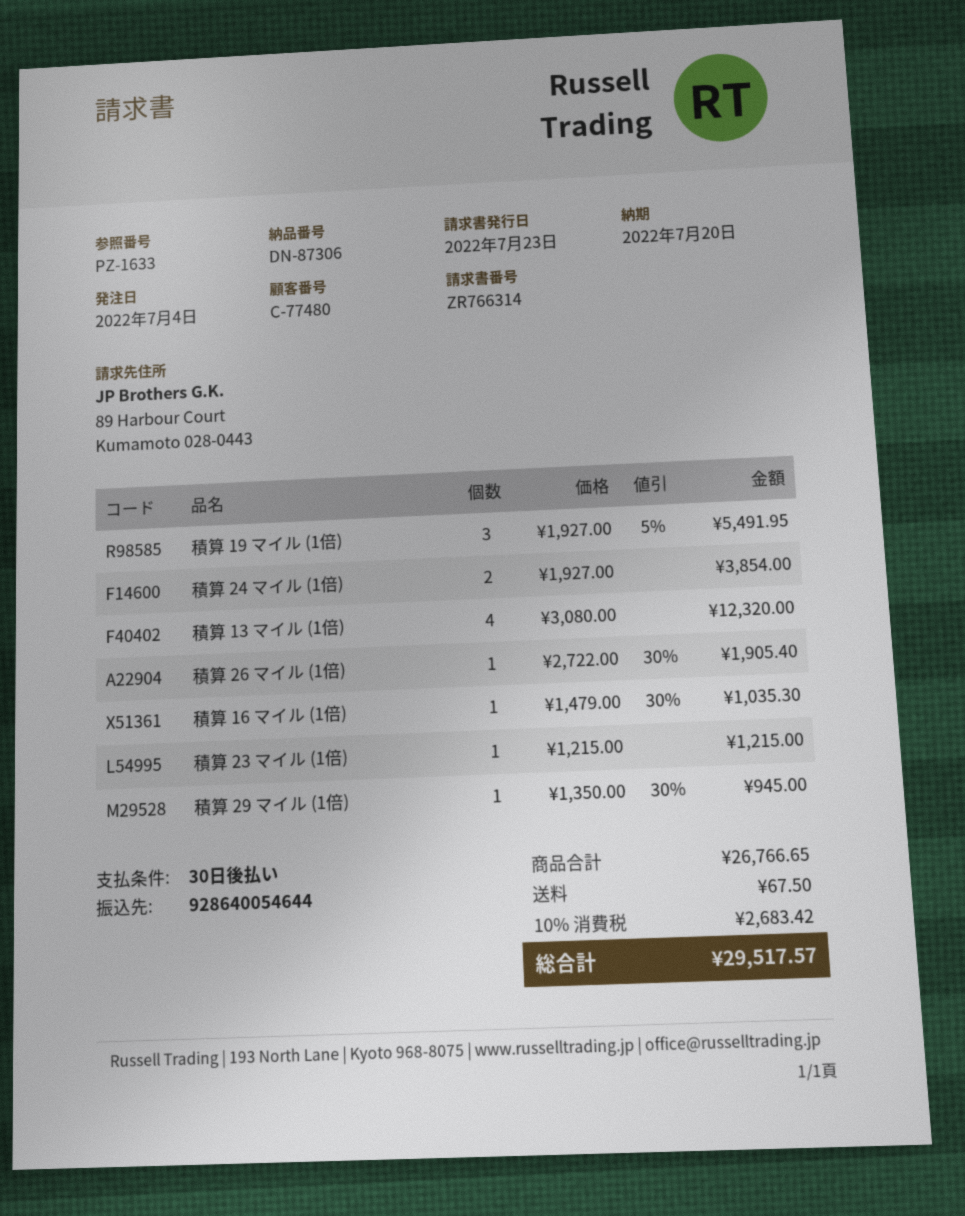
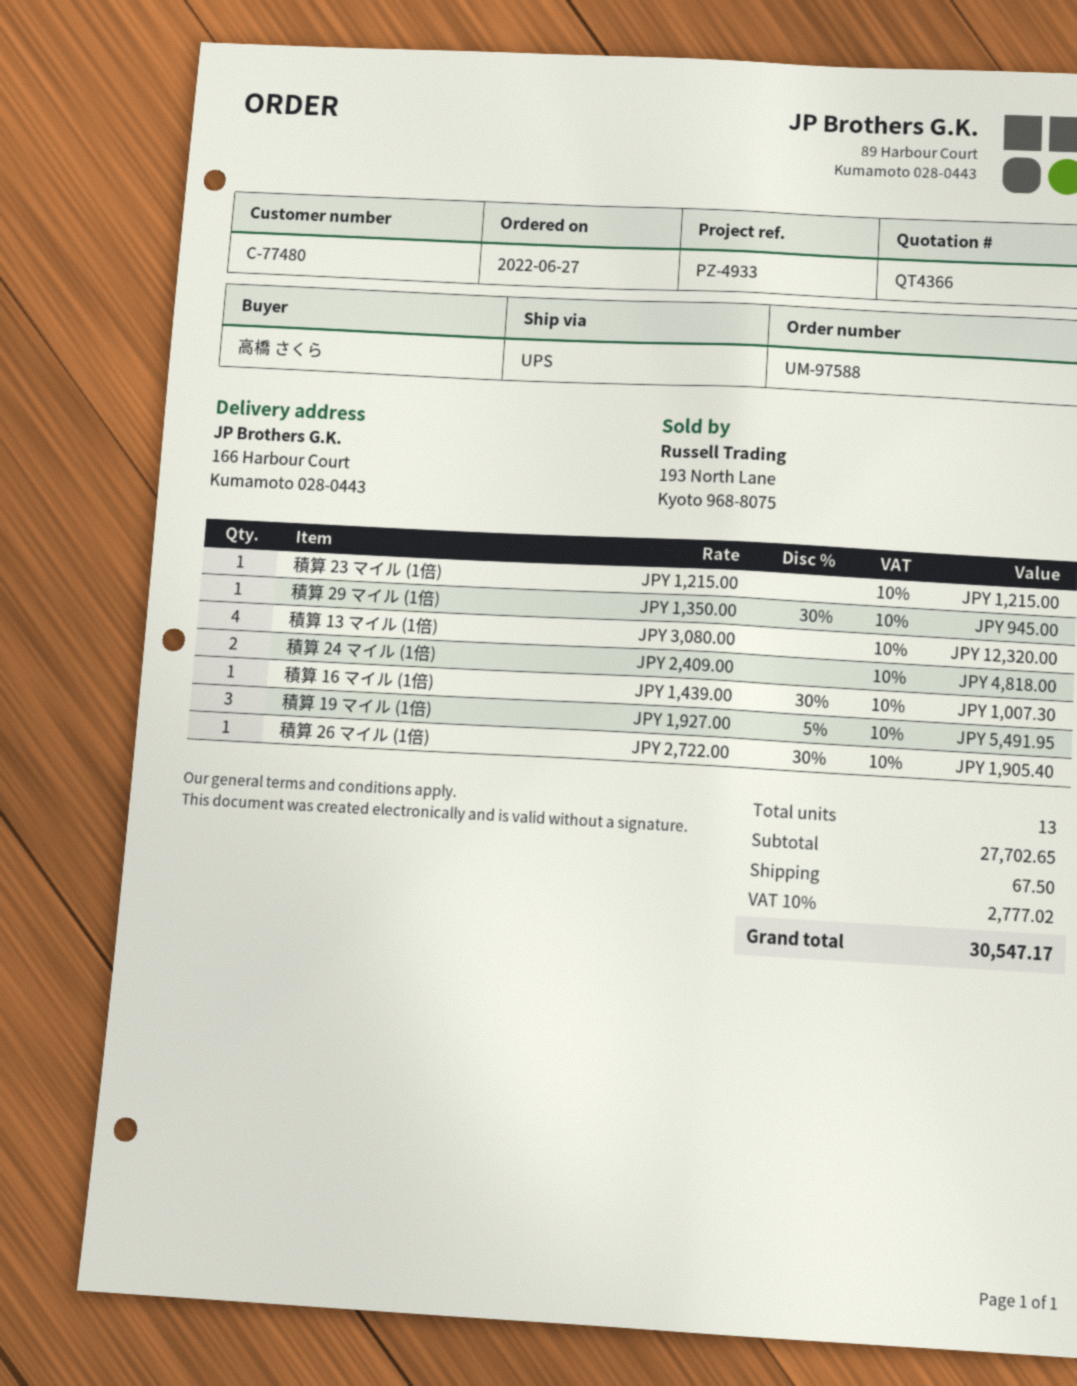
order date: 2022-07-04 -> 2022-06-27
reference: PZ-1633 -> PZ-4933
積算 24 マイル (1倍): 2 x 1927.00 = 3854.00 -> 2 x 2409.00 = 4818.00
積算 16 マイル (1倍): 1 x 1479.00 - 30% = 1035.30 -> 1 x 1439.00 - 30% = 1007.30
subtotal: 26766.65 -> 27702.65
tax: 10% = 2683.42 -> 10% = 2777.02
total: 29517.57 -> 30547.17

